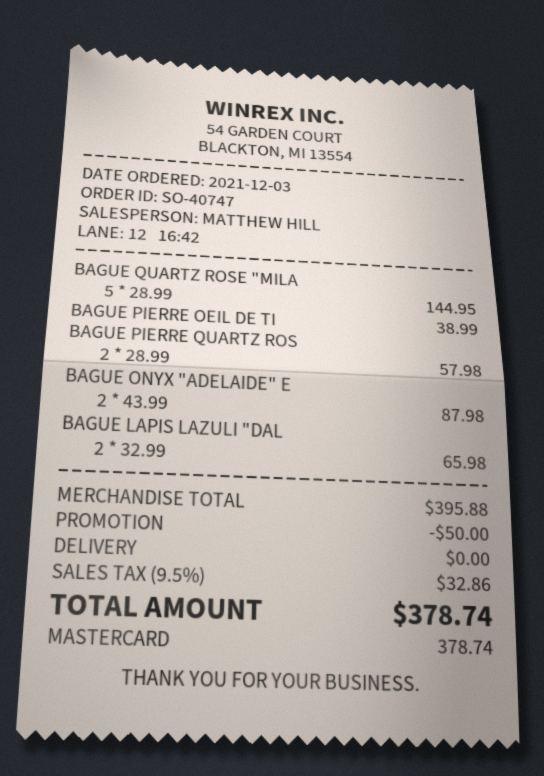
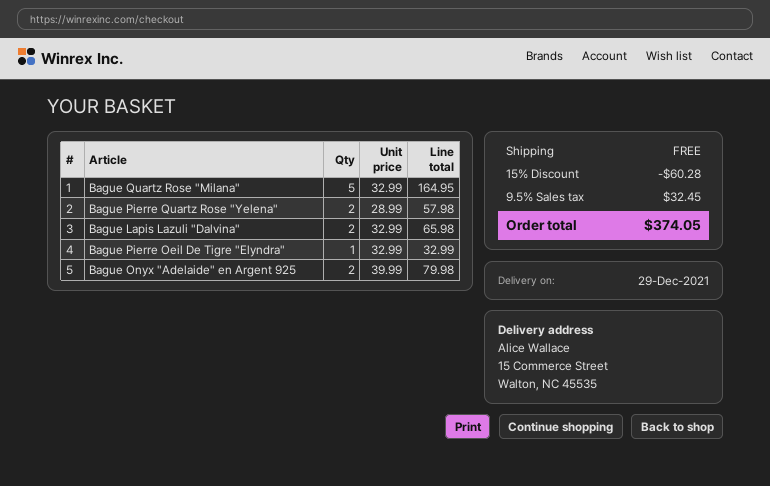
BAGUE QUARTZ ROSE "MILA: 5 x 28.99 = 144.95 -> 5 x 32.99 = 164.95
BAGUE PIERRE OEIL DE TI: 1 x 38.99 = 38.99 -> 1 x 32.99 = 32.99
BAGUE ONYX "ADELAIDE" E: 2 x 43.99 = 87.98 -> 2 x 39.99 = 79.98
discount: 50.00 -> 60.28
tax: 9.5% = 32.86 -> 9.5% = 32.45
total: 378.74 -> 374.05

